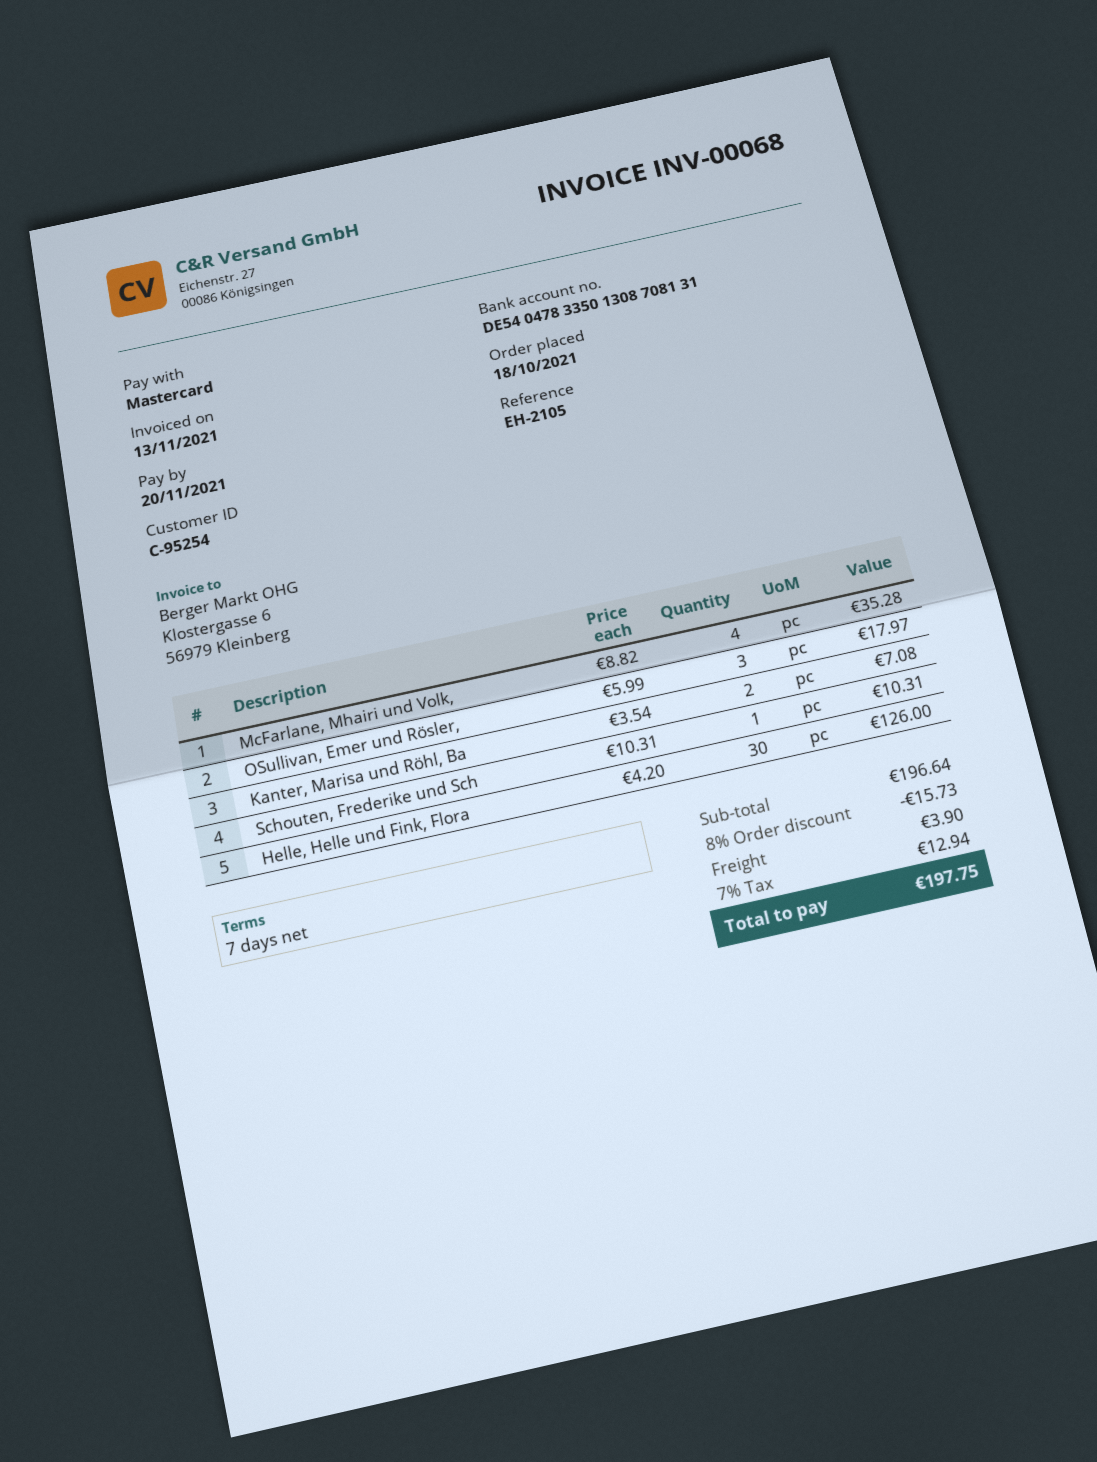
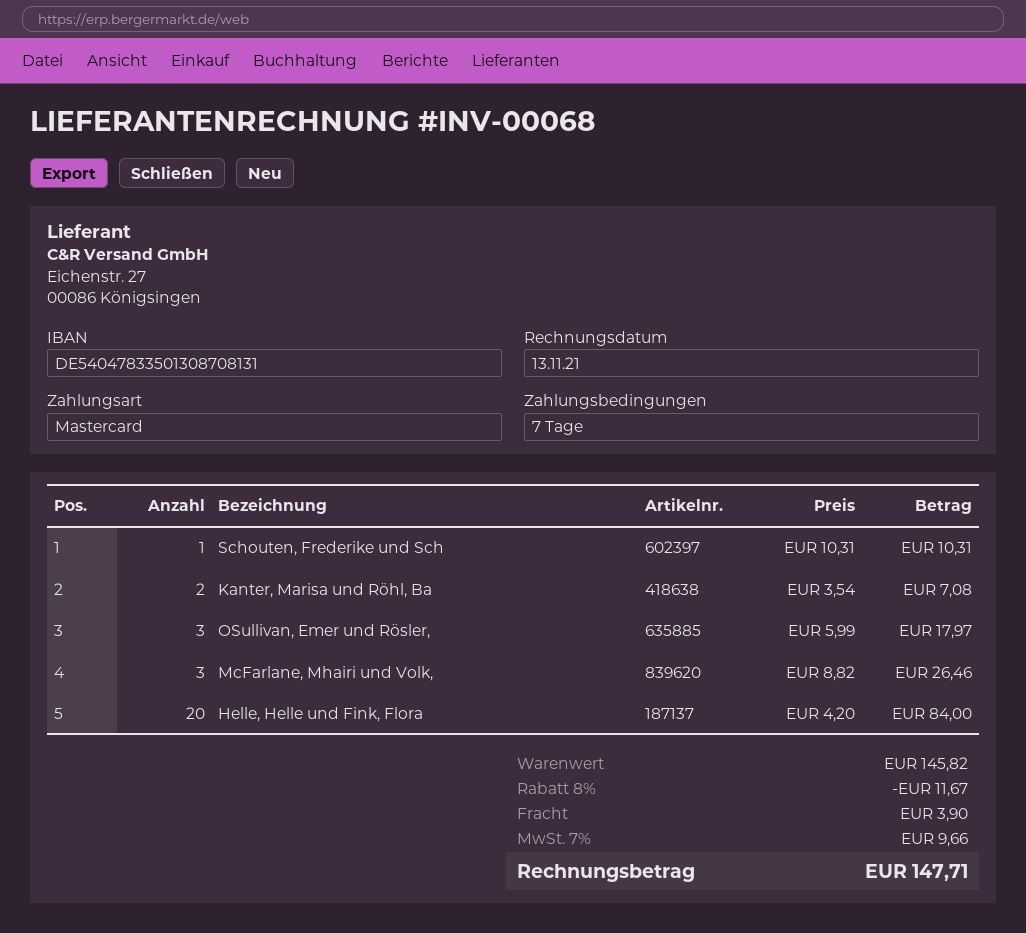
McFarlane, Mhairi und Volk,: 4 x 8.82 = 35.28 -> 3 x 8.82 = 26.46
Helle, Helle und Fink, Flora: 30 x 4.20 = 126.00 -> 20 x 4.20 = 84.00
subtotal: 196.64 -> 145.82
discount: 8% = 15.73 -> 8% = 11.67
tax: 7% = 12.94 -> 7% = 9.66
total: 197.75 -> 147.71

